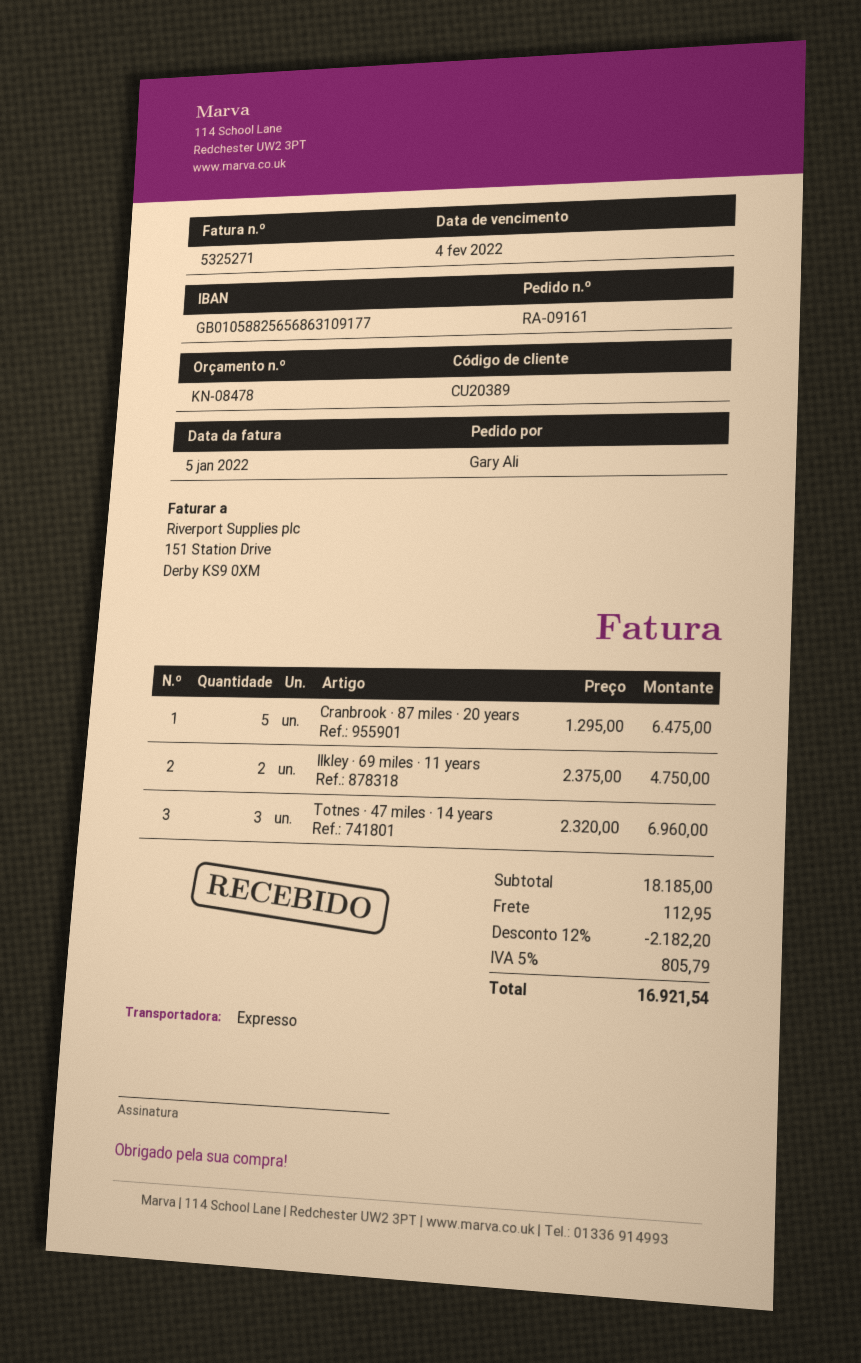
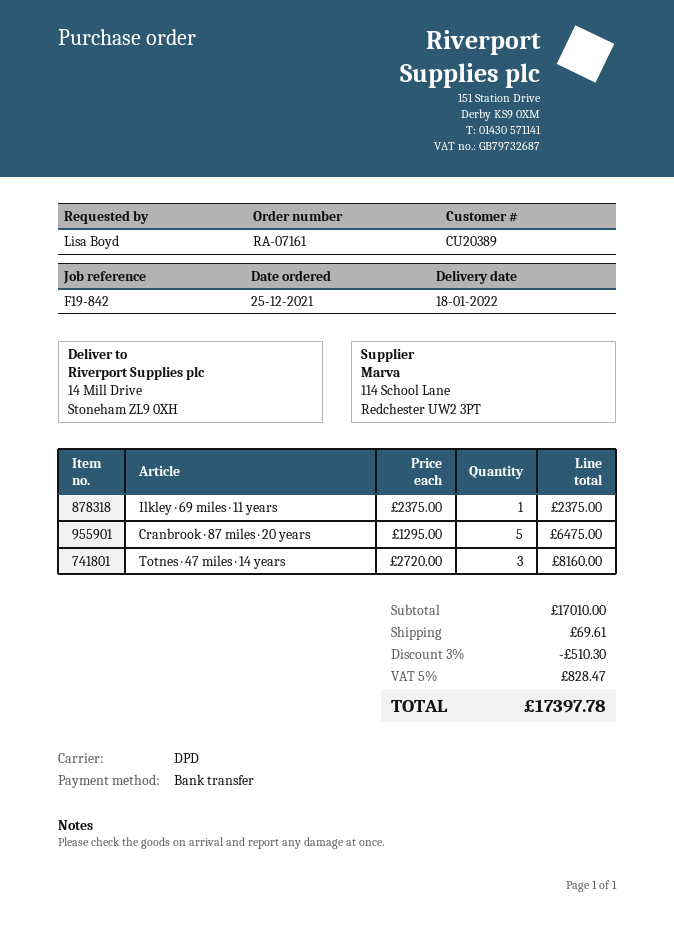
order number: RA-09161 -> RA-07161
ordered by: Gary Ali -> Lisa Boyd
shipping method: express -> DPD
Ilkley · 69 miles · 11 years: 2 x 2375.00 = 4750.00 -> 1 x 2375.00 = 2375.00
Totnes · 47 miles · 14 years: 3 x 2320.00 = 6960.00 -> 3 x 2720.00 = 8160.00
subtotal: 18185.00 -> 17010.00
discount: 12% = 2182.20 -> 3% = 510.30
shipping: 112.95 -> 69.61
tax: 5% = 805.79 -> 5% = 828.47
total: 16921.54 -> 17397.78

